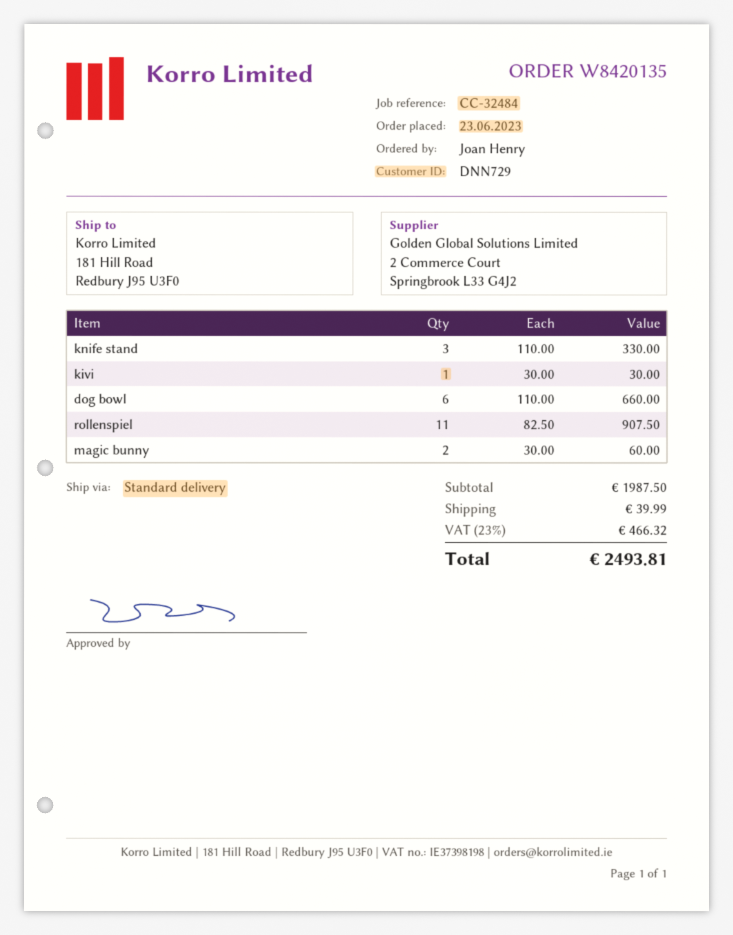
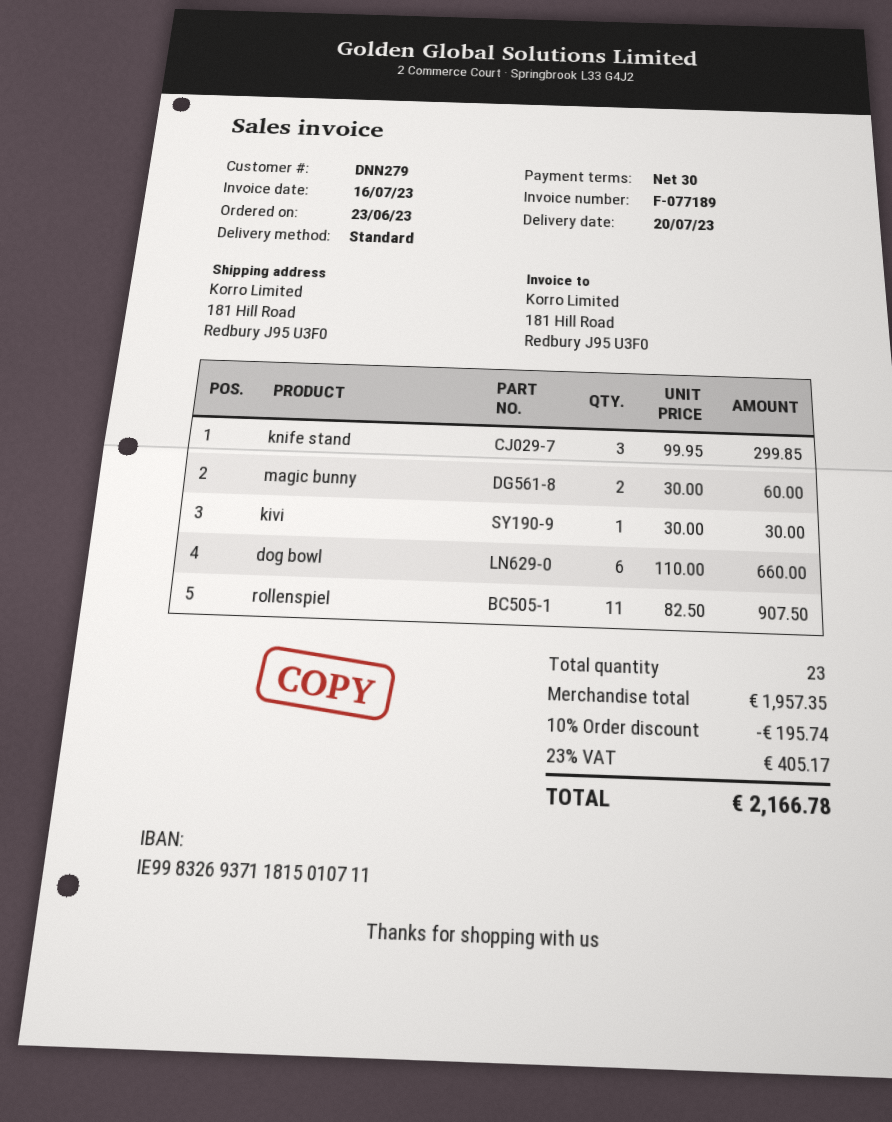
customer number: DNN729 -> DNN279
knife stand: 3 x 110.00 = 330.00 -> 3 x 99.95 = 299.85
subtotal: 1987.50 -> 1957.35
discount: none -> 10% = 195.74
shipping: 39.99 -> none
tax: 23% = 466.32 -> 23% = 405.17
total: 2493.81 -> 2166.78

